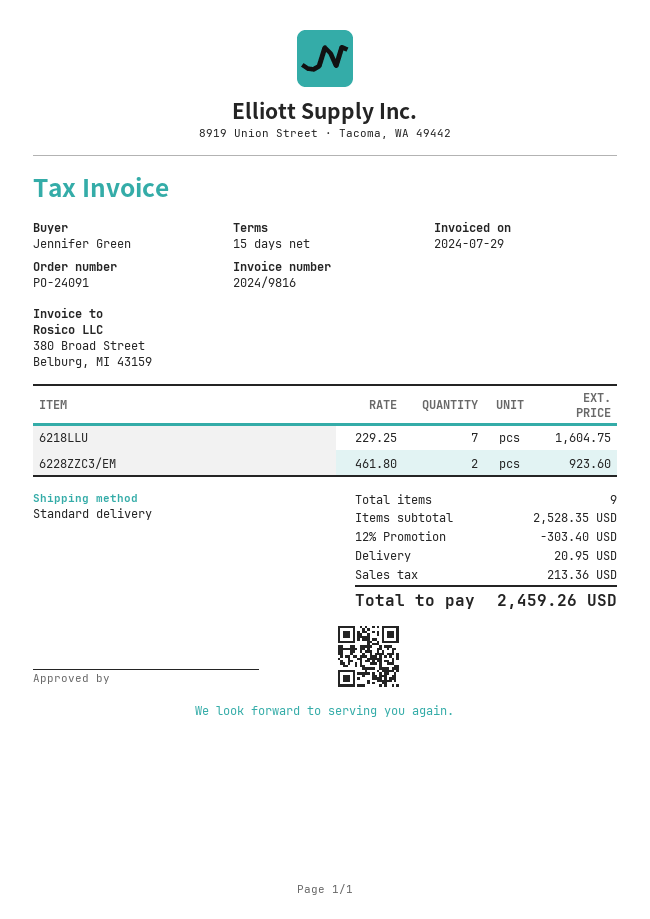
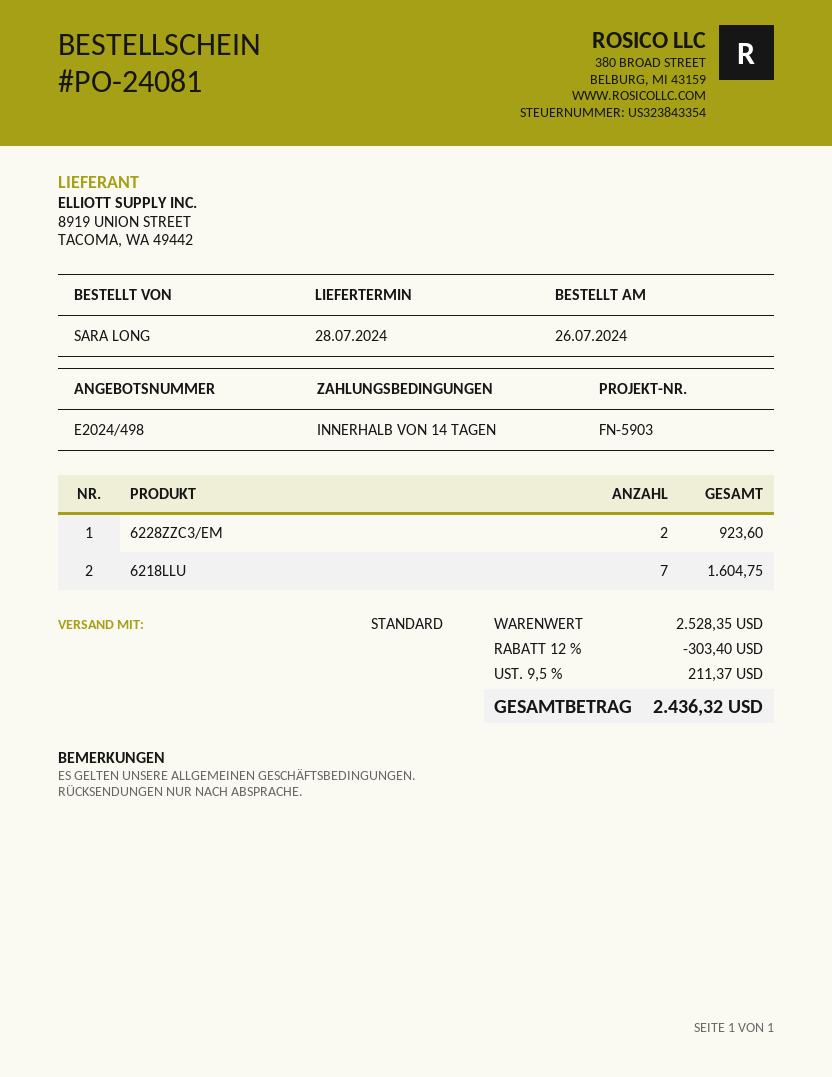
order number: PO-24091 -> PO-24081
payment terms: 15 days -> 14 days
ordered by: Jennifer Green -> SARA LONG
shipping: 20.95 -> none
tax: 213.36 -> 211.37
total: 2459.26 -> 2436.32

